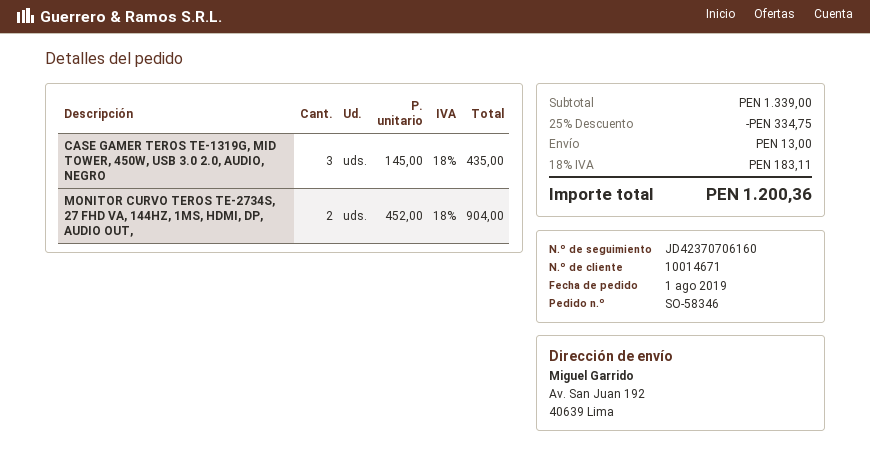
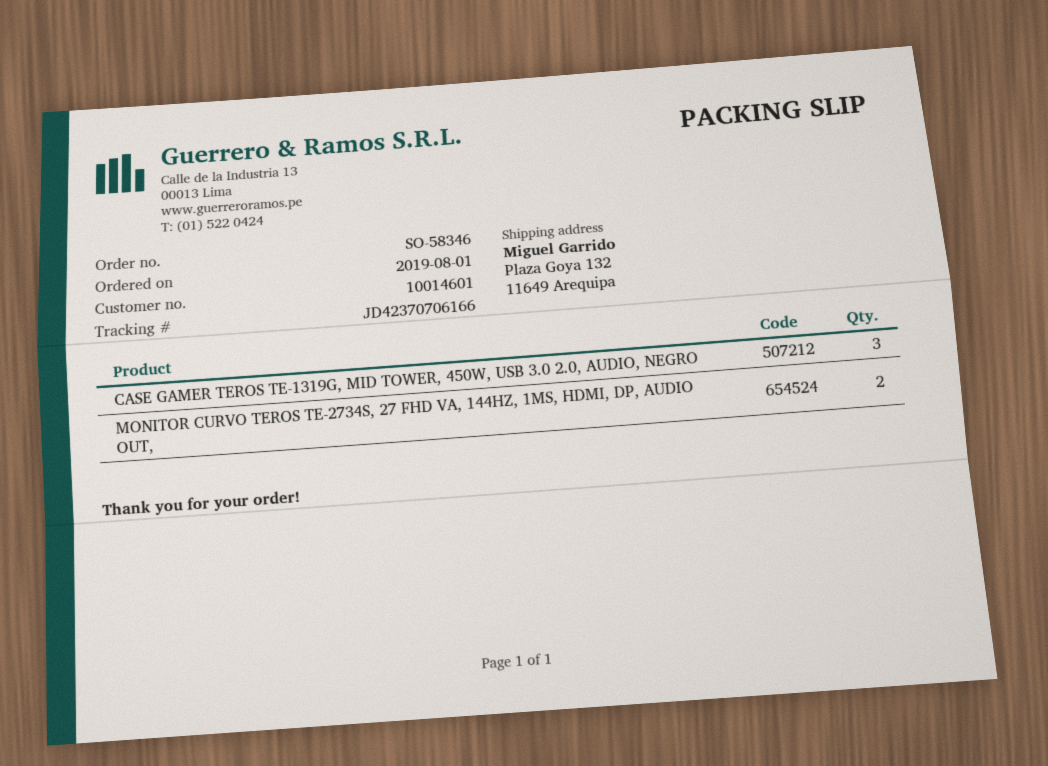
customer number: 10014671 -> 10014601
tracking number: JD42370706160 -> JD42370706166
ship to: Av. San Juan 192, 40639 Lima -> Plaza Goya 132, 11649 Arequipa

